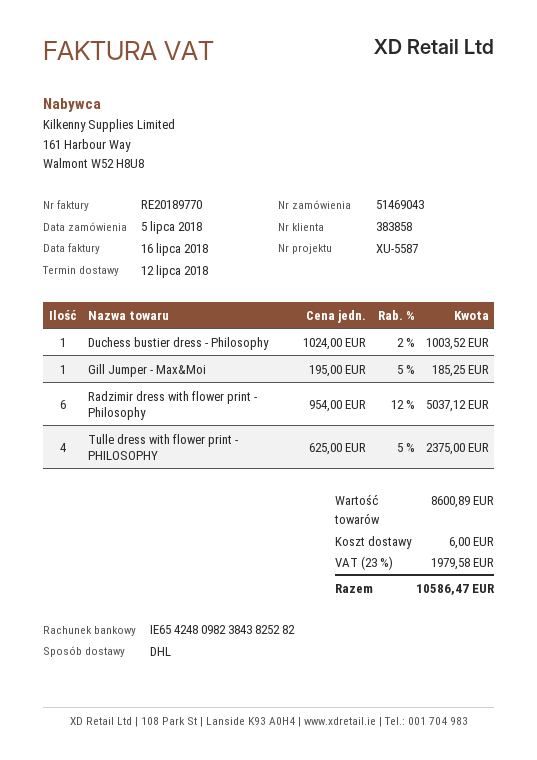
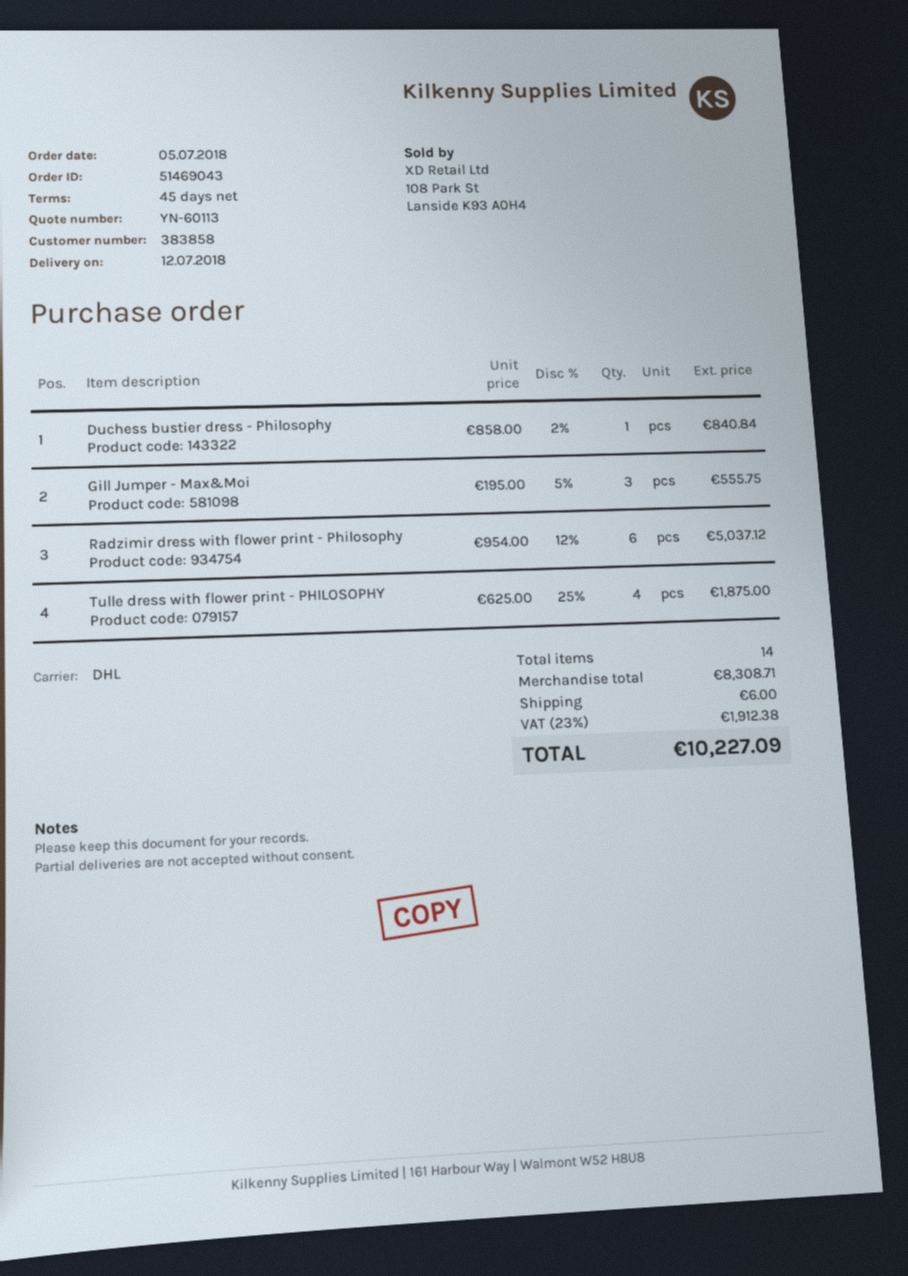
Duchess bustier dress - Philosophy: 1 x 1024.00 - 2% = 1003.52 -> 1 x 858.00 - 2% = 840.84
Gill Jumper - Max&Moi: 1 x 195.00 - 5% = 185.25 -> 3 x 195.00 - 5% = 555.75
Tulle dress with flower print - PHILOSOPHY: 4 x 625.00 - 5% = 2375.00 -> 4 x 625.00 - 25% = 1875.00
subtotal: 8600.89 -> 8308.71
tax: 23% = 1979.58 -> 23% = 1912.38
total: 10586.47 -> 10227.09

